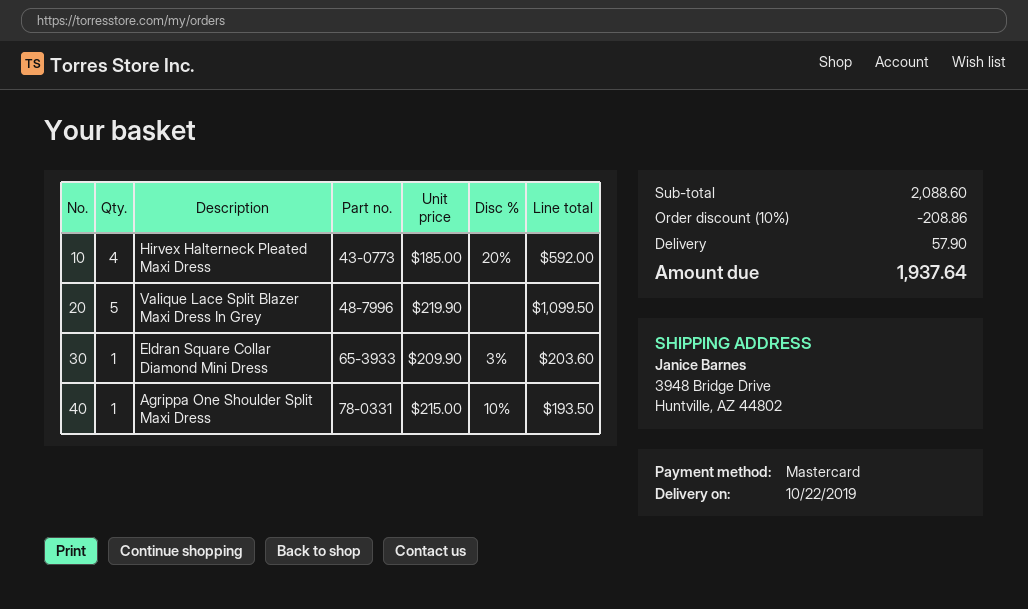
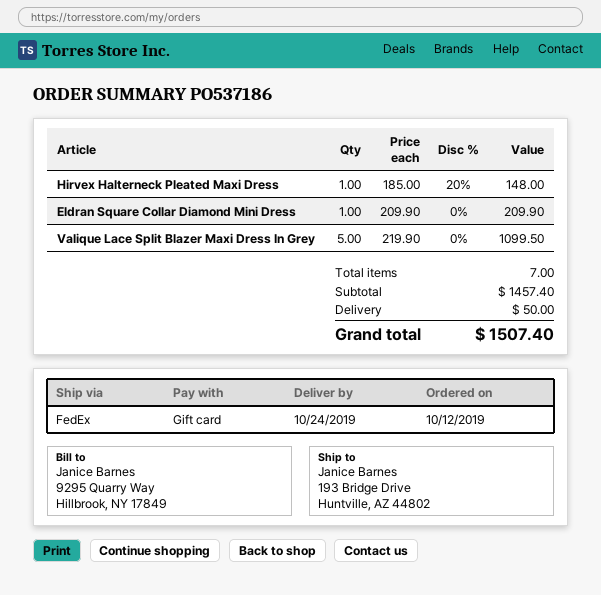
delivery date: 2019-10-22 -> 2019-10-24
payment method: Mastercard -> gift card
ship to: 3948 Bridge Drive, Huntville, AZ 44802 -> 193 Bridge Drive, Huntville, AZ 44802
Hirvex Halterneck Pleated Maxi Dress: 4 x 185.00 - 20% = 592.00 -> 1 x 185.00 - 20% = 148.00
Eldran Square Collar Diamond Mini Dress: 1 x 209.90 - 3% = 203.60 -> 1 x 209.90 = 209.90
Agrippa One Shoulder Split Maxi Dress: 1 x 215.00 - 10% = 193.50 -> none
subtotal: 2088.60 -> 1457.40
discount: 10% = 208.86 -> none
shipping: 57.90 -> 50.00
total: 1937.64 -> 1507.40

